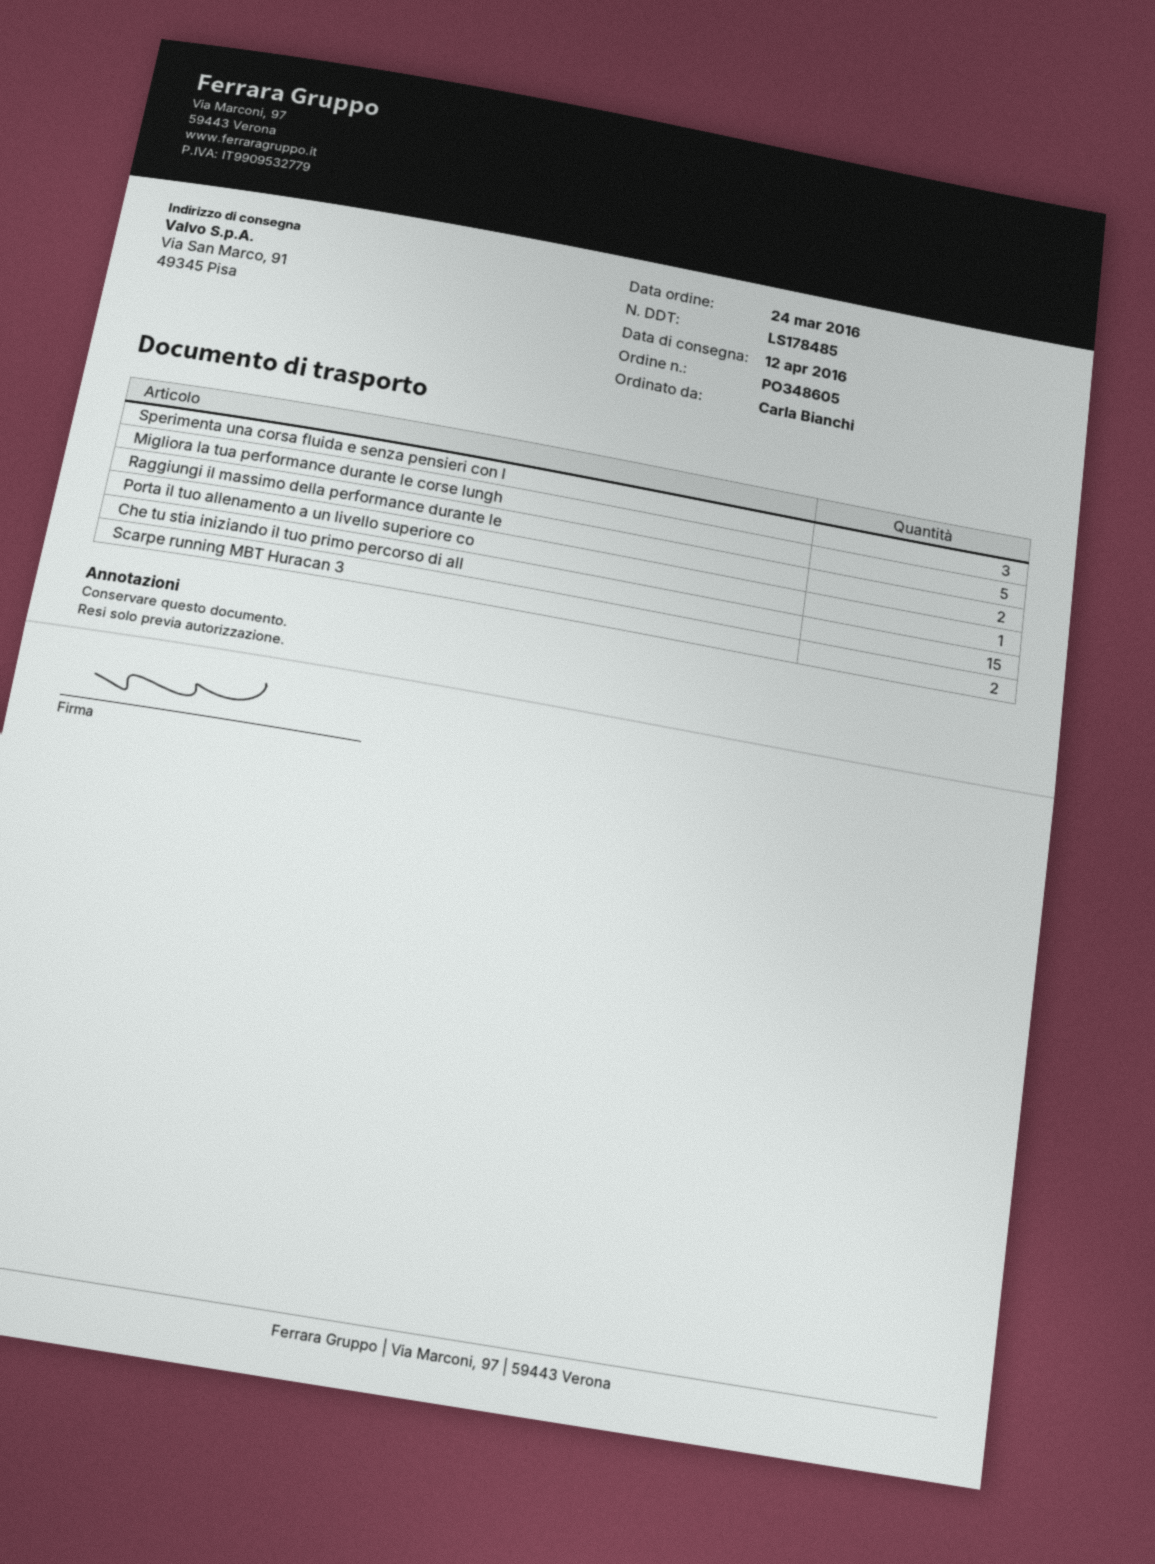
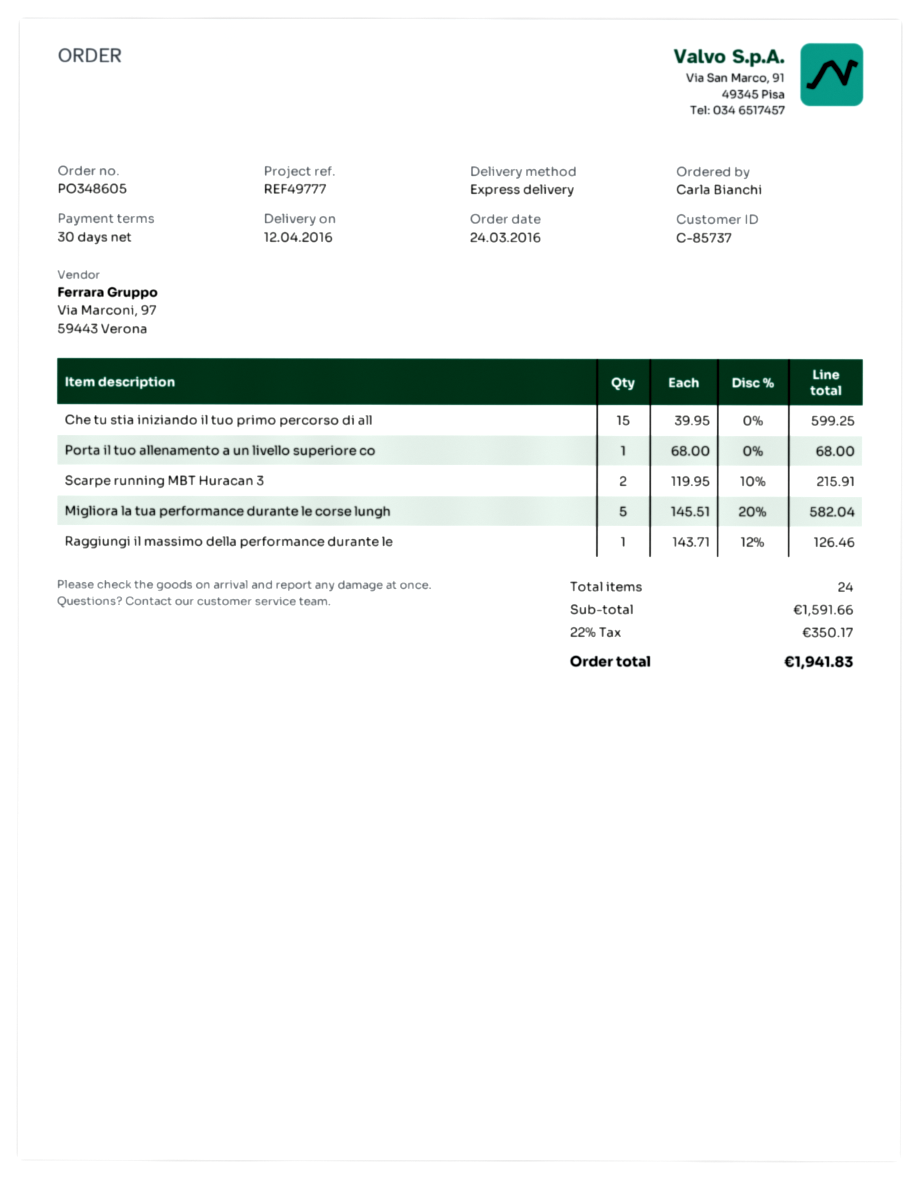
Sperimenta una corsa fluida e senza pensieri con l: 3 -> none
Raggiungi il massimo della performance durante le: 2 -> 1

